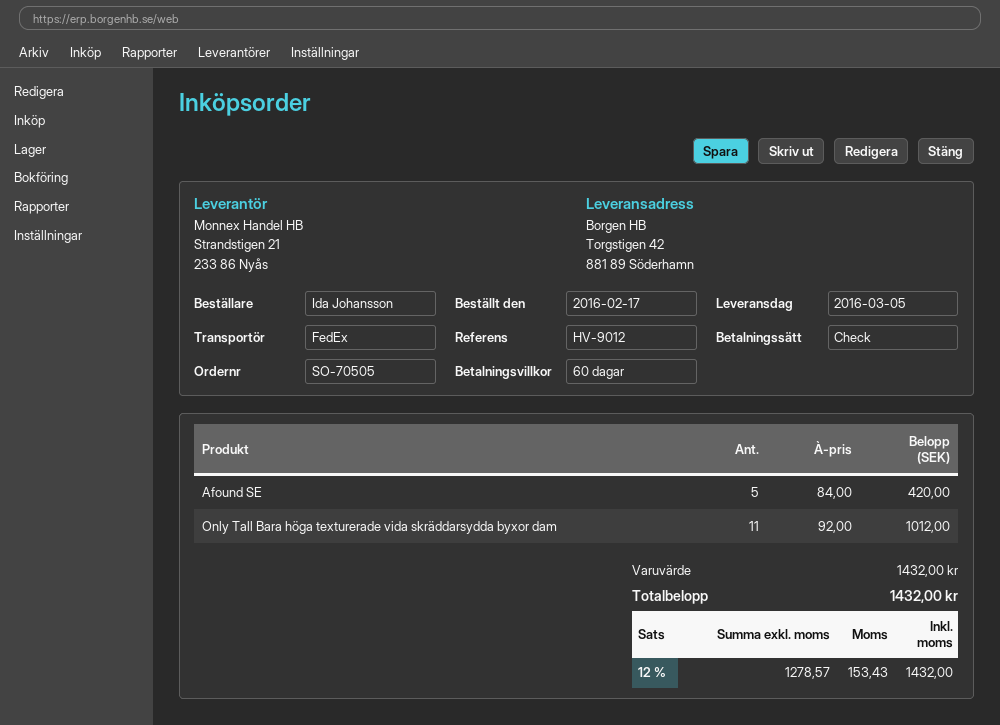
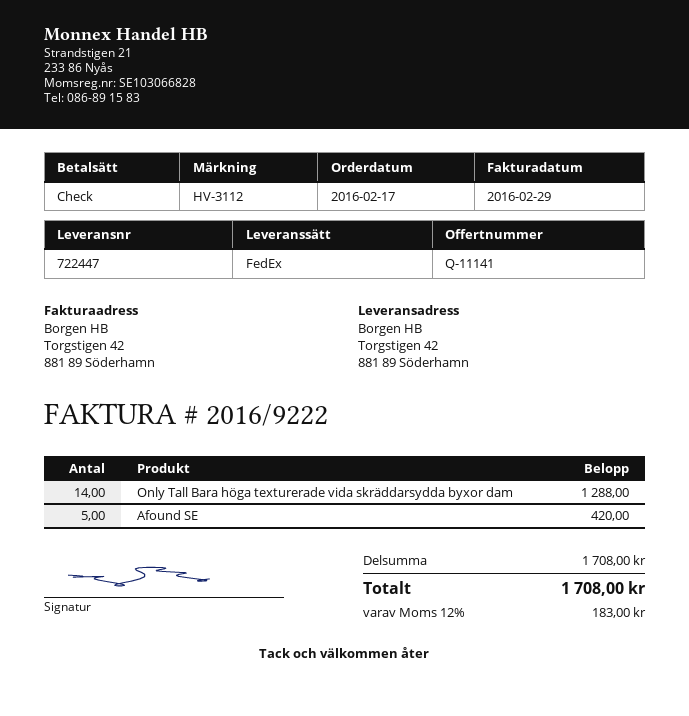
reference: HV-9012 -> HV-3112
Only Tall Bara höga texturerade vida skräddarsydda byxor dam: 11 for 1012.00 -> 14 for 1288.00
subtotal: 1432.00 -> 1708.00
tax: 12% = 153.43 -> 12% = 183.00
total: 1432.00 -> 1708.00

